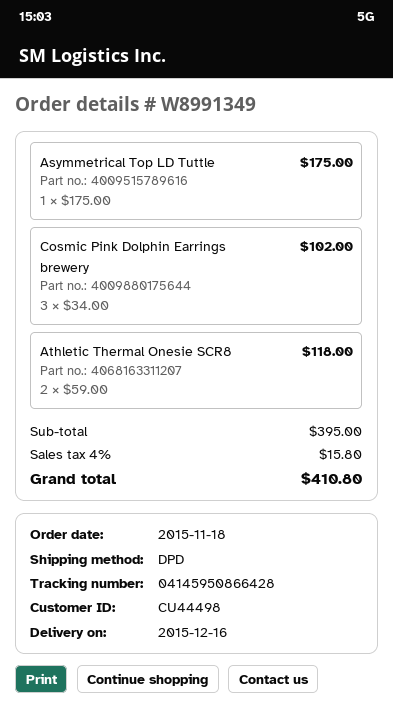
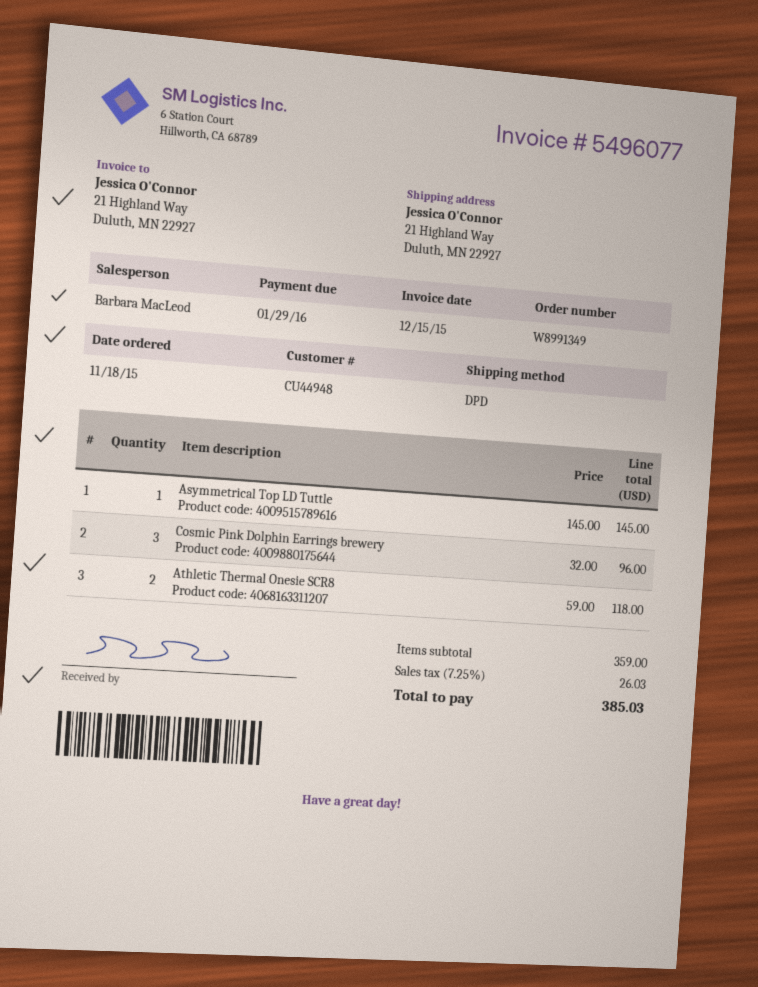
customer number: CU44498 -> CU44948
Asymmetrical Top LD Tuttle: 1 x 175.00 = 175.00 -> 1 x 145.00 = 145.00
Cosmic Pink Dolphin Earrings brewery: 3 x 34.00 = 102.00 -> 3 x 32.00 = 96.00
subtotal: 395.00 -> 359.00
tax: 4% = 15.80 -> 7.25% = 26.03
total: 410.80 -> 385.03

